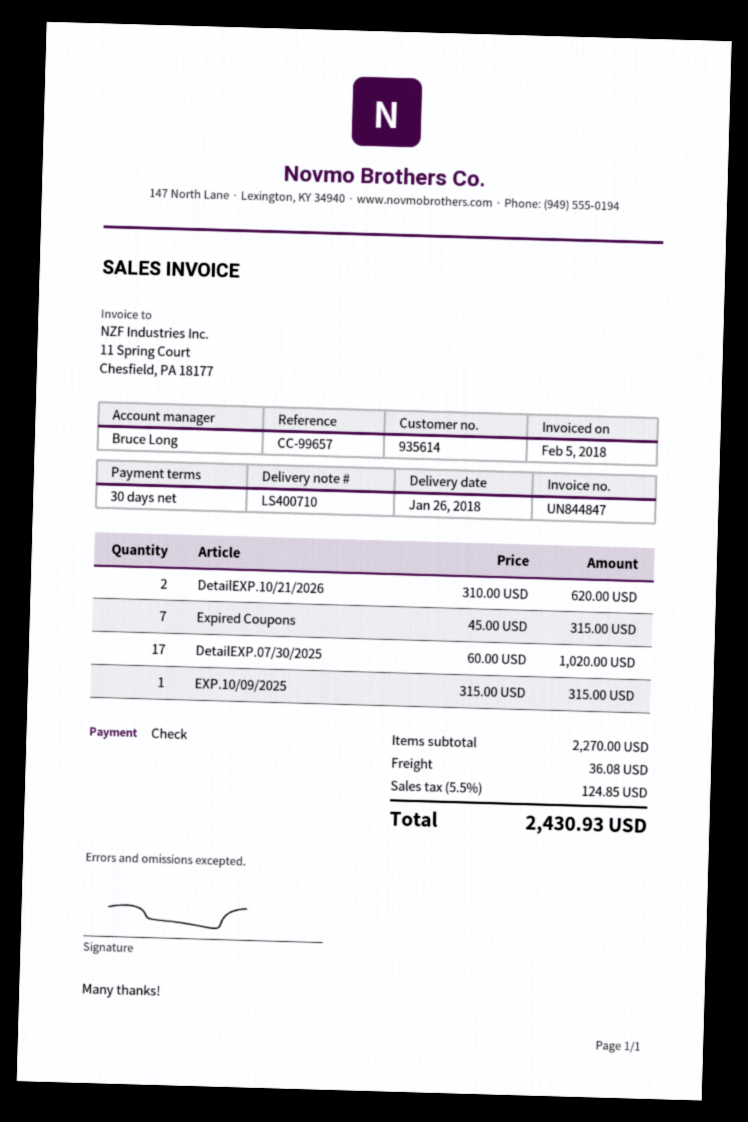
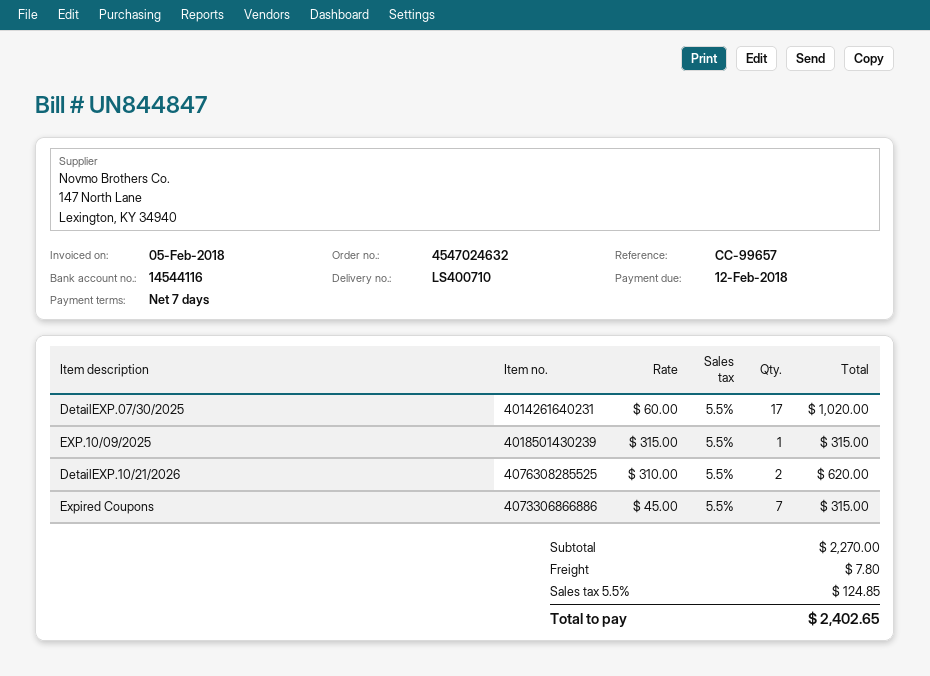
payment terms: 30 days -> 7 days
shipping: 36.08 -> 7.80
total: 2430.93 -> 2402.65

